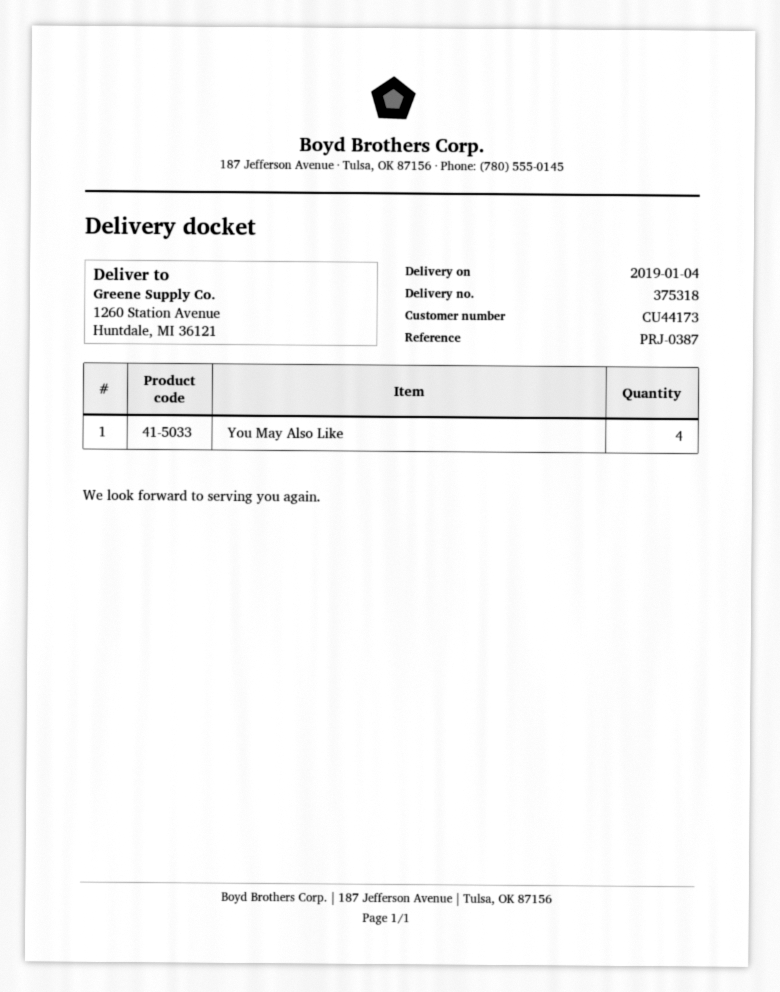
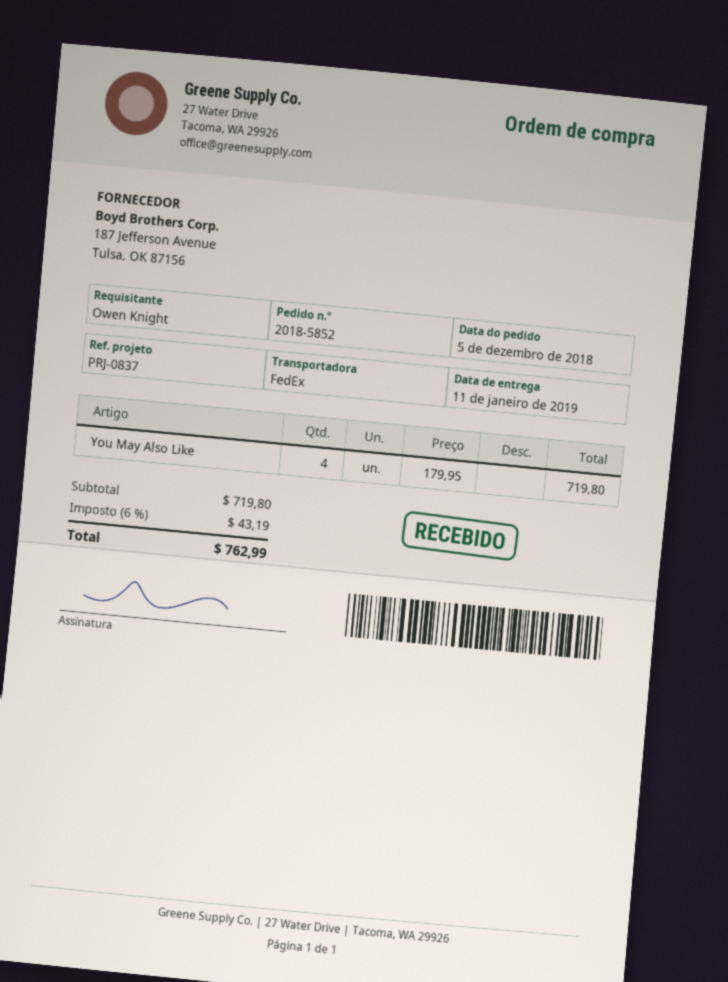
delivery date: 2019-01-04 -> 2019-01-11
reference: PRJ-0387 -> PRJ-0837

